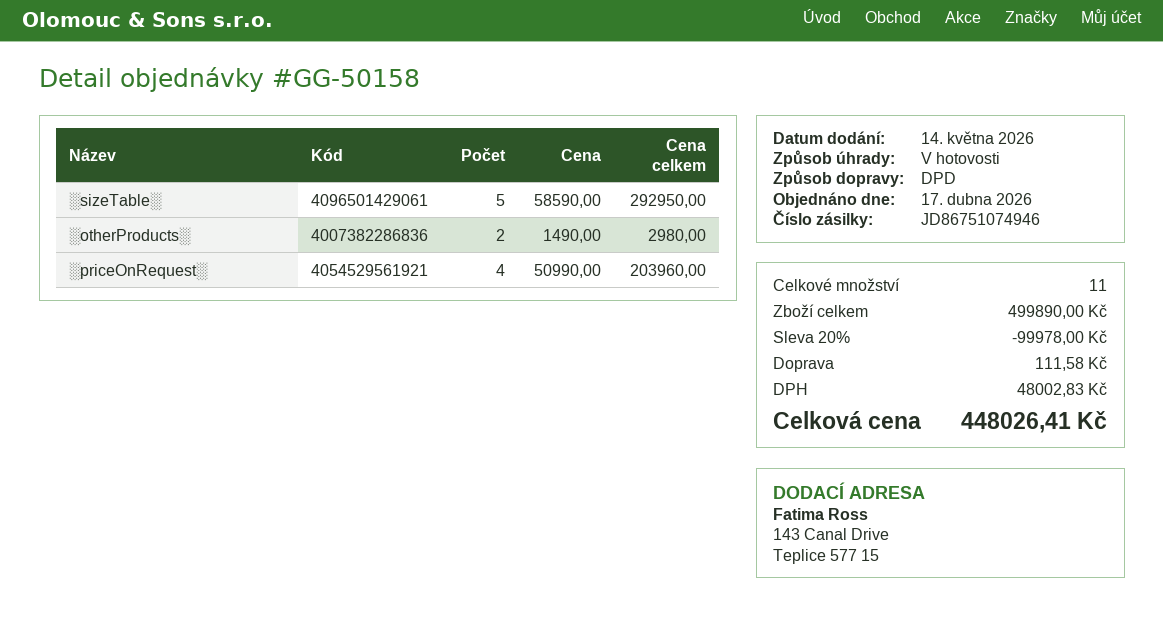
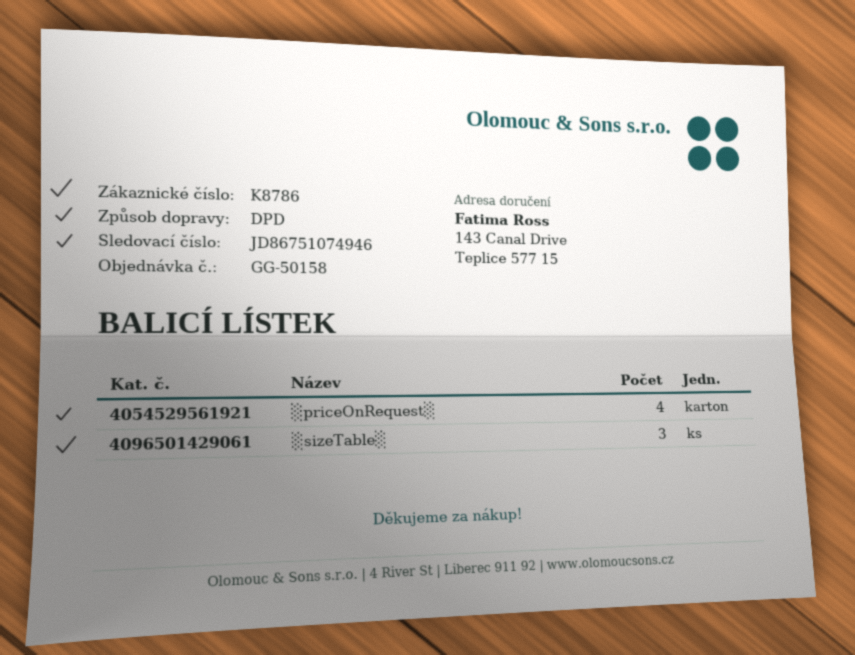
░sizeTable░: 5 -> 3
░otherProducts░: 2 -> none

